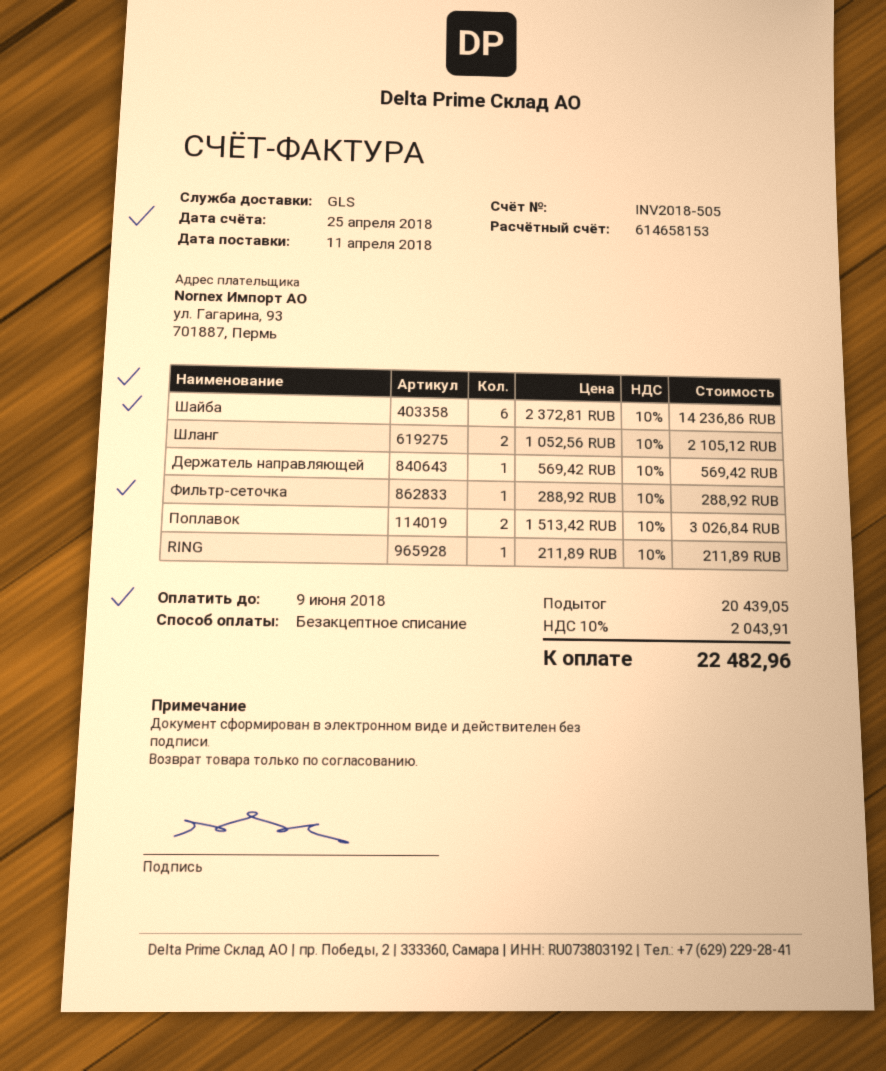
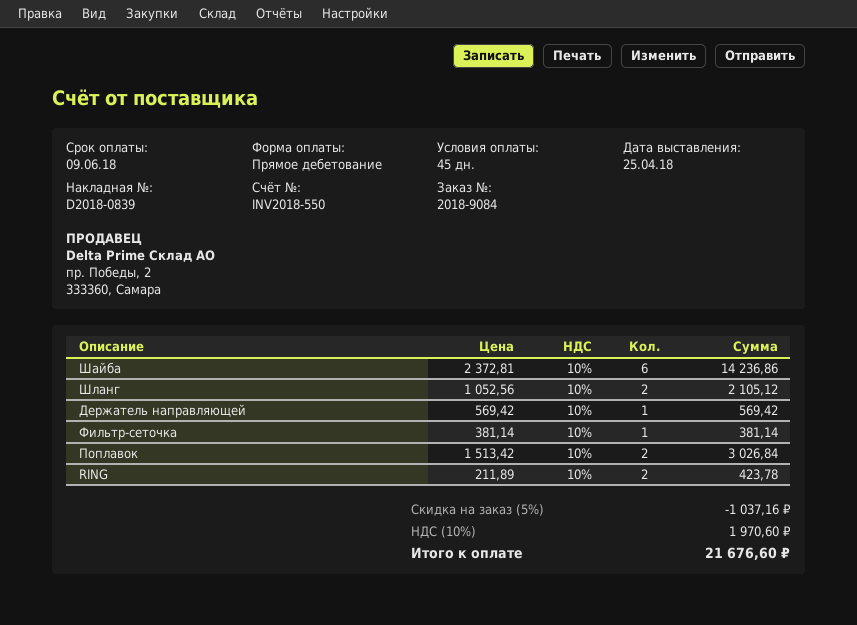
invoice number: INV2018-505 -> INV2018-550
Фильтр-сеточка: 1 x 288.92 = 288.92 -> 1 x 381.14 = 381.14
RING: 1 x 211.89 = 211.89 -> 2 x 211.89 = 423.78
discount: none -> 5% = 1037.16
tax: 10% = 2043.91 -> 10% = 1970.60
total: 22482.96 -> 21676.60

